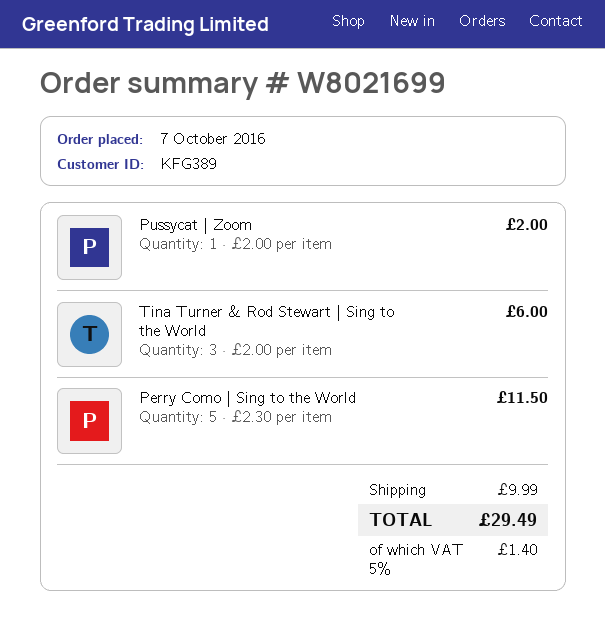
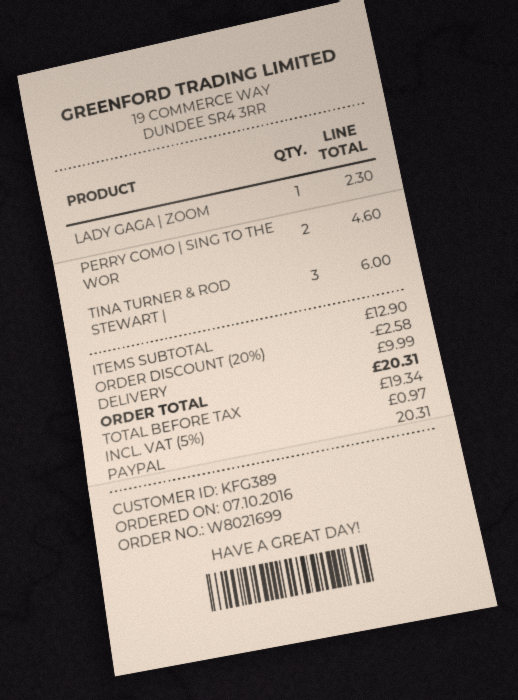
Pussycat | Zoom: 1 for 2.00 -> none
Perry Como | Sing to the World: 5 for 11.50 -> 2 for 4.60
LADY GAGA | ZOOM: none -> 1 for 2.30
discount: none -> 20% = 2.58
tax: 5% = 1.40 -> 5% = 0.97
total: 29.49 -> 20.31

